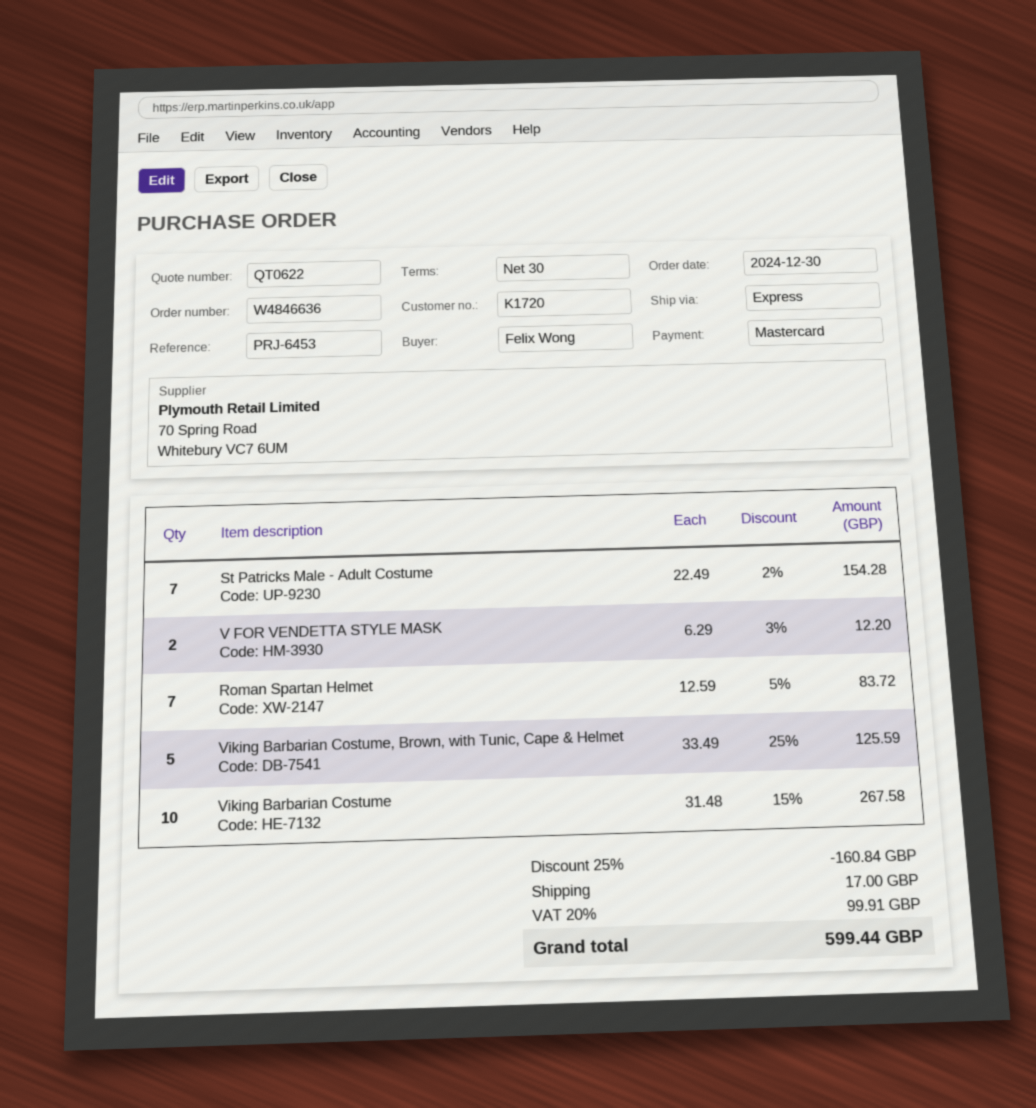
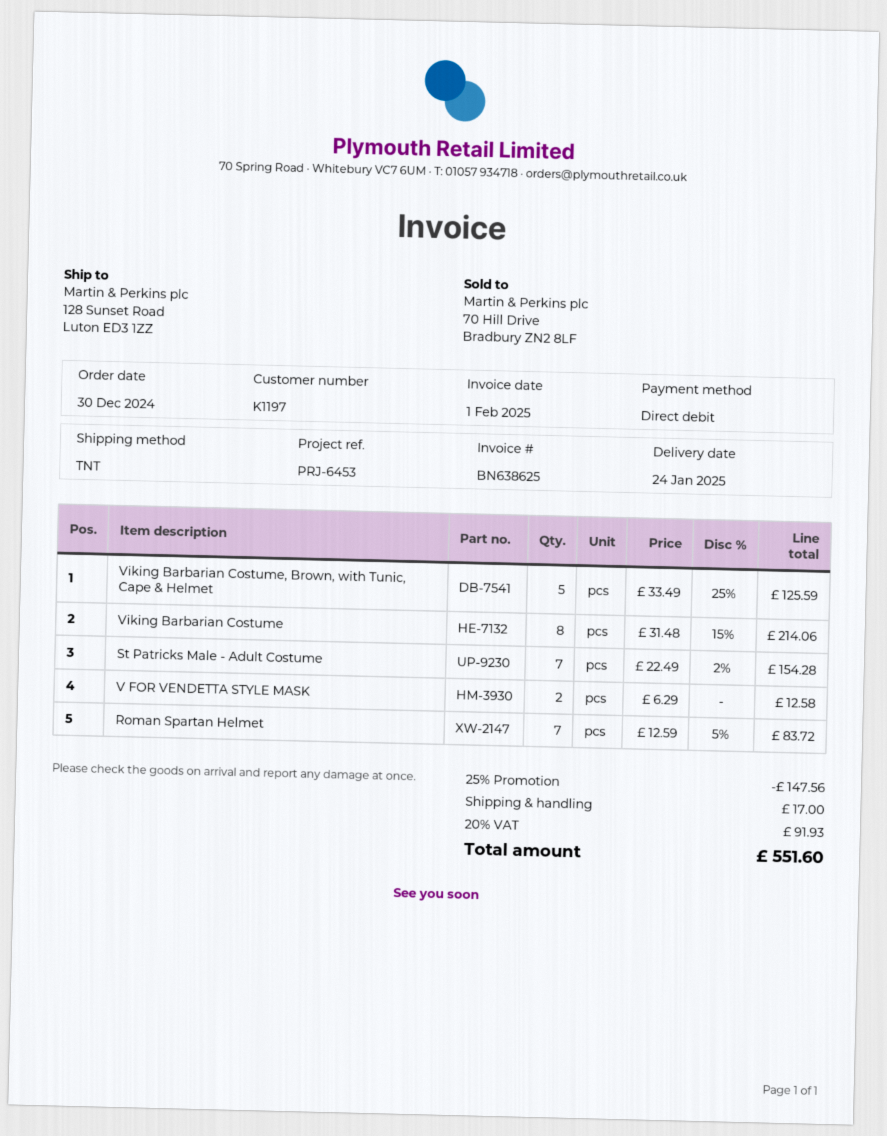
customer number: K1720 -> K1197
payment method: Mastercard -> direct debit
shipping method: express -> TNT
V FOR VENDETTA STYLE MASK: 2 x 6.29 - 3% = 12.20 -> 2 x 6.29 = 12.58
Viking Barbarian Costume: 10 x 31.48 - 15% = 267.58 -> 8 x 31.48 - 15% = 214.06
discount: 25% = 160.84 -> 25% = 147.56
tax: 20% = 99.91 -> 20% = 91.93
total: 599.44 -> 551.60

